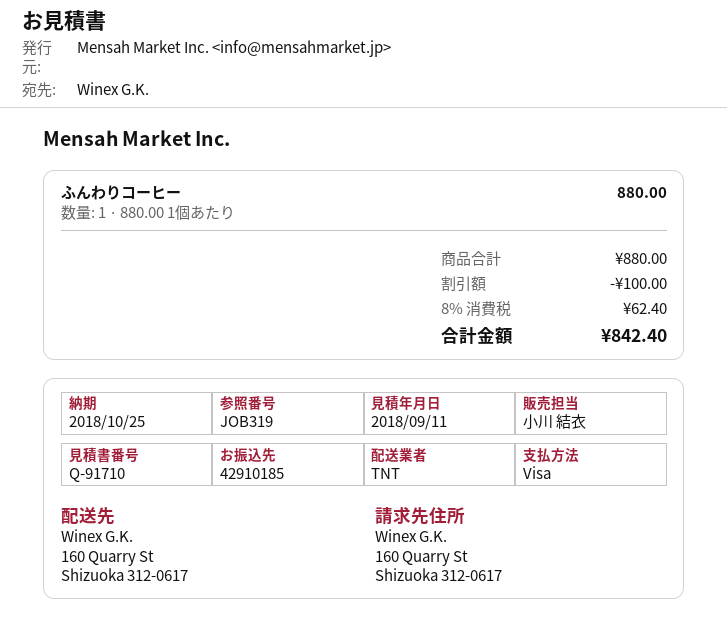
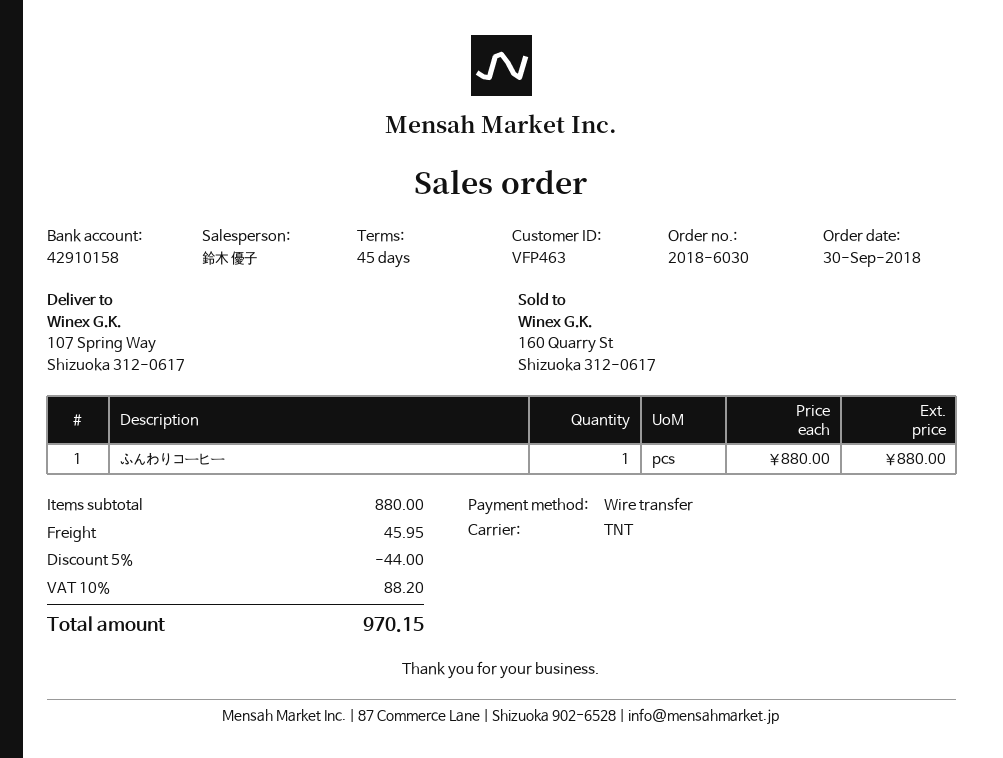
sales rep: 小川 結衣 -> 鈴木 優子
payment method: Visa -> bank transfer
bank account: 42910185 -> 42910158
ship to: 160 Quarry St, Shizuoka 312-0617 -> 107 Spring Way, Shizuoka 312-0617
discount: 100.00 -> 44.00
shipping: none -> 45.95
tax: 8% = 62.40 -> 10% = 88.20
total: 842.40 -> 970.15

